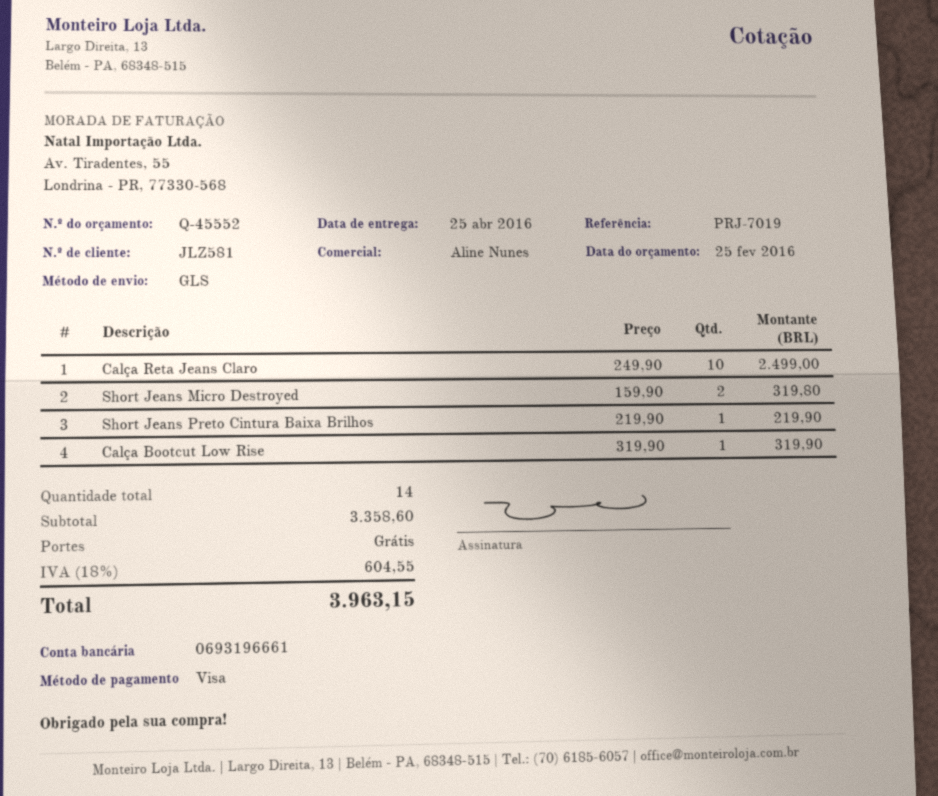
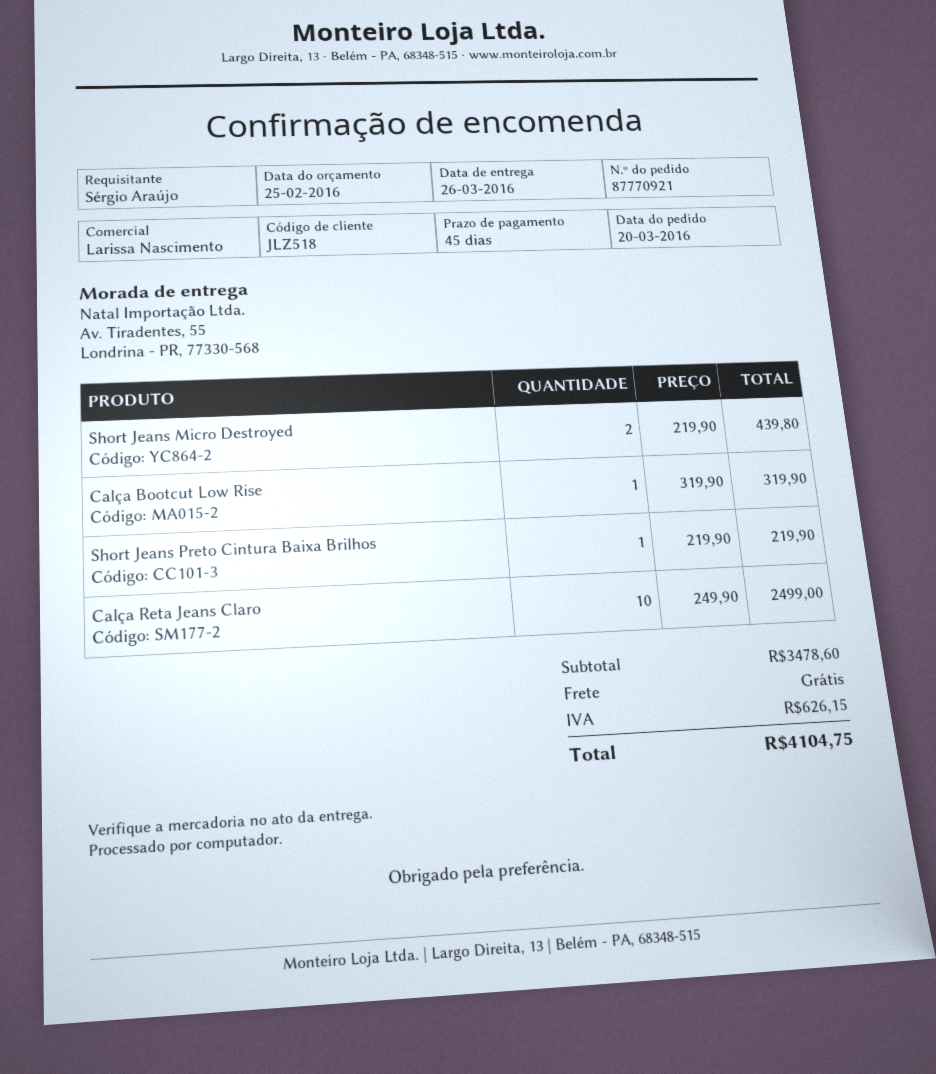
delivery date: 2016-04-25 -> 2016-03-26
customer number: JLZ581 -> JLZ518
sales rep: Aline Nunes -> Larissa Nascimento
Short Jeans Micro Destroyed: 2 x 159.90 = 319.80 -> 2 x 219.90 = 439.80
subtotal: 3358.60 -> 3478.60
tax: 604.55 -> 626.15
total: 3963.15 -> 4104.75

